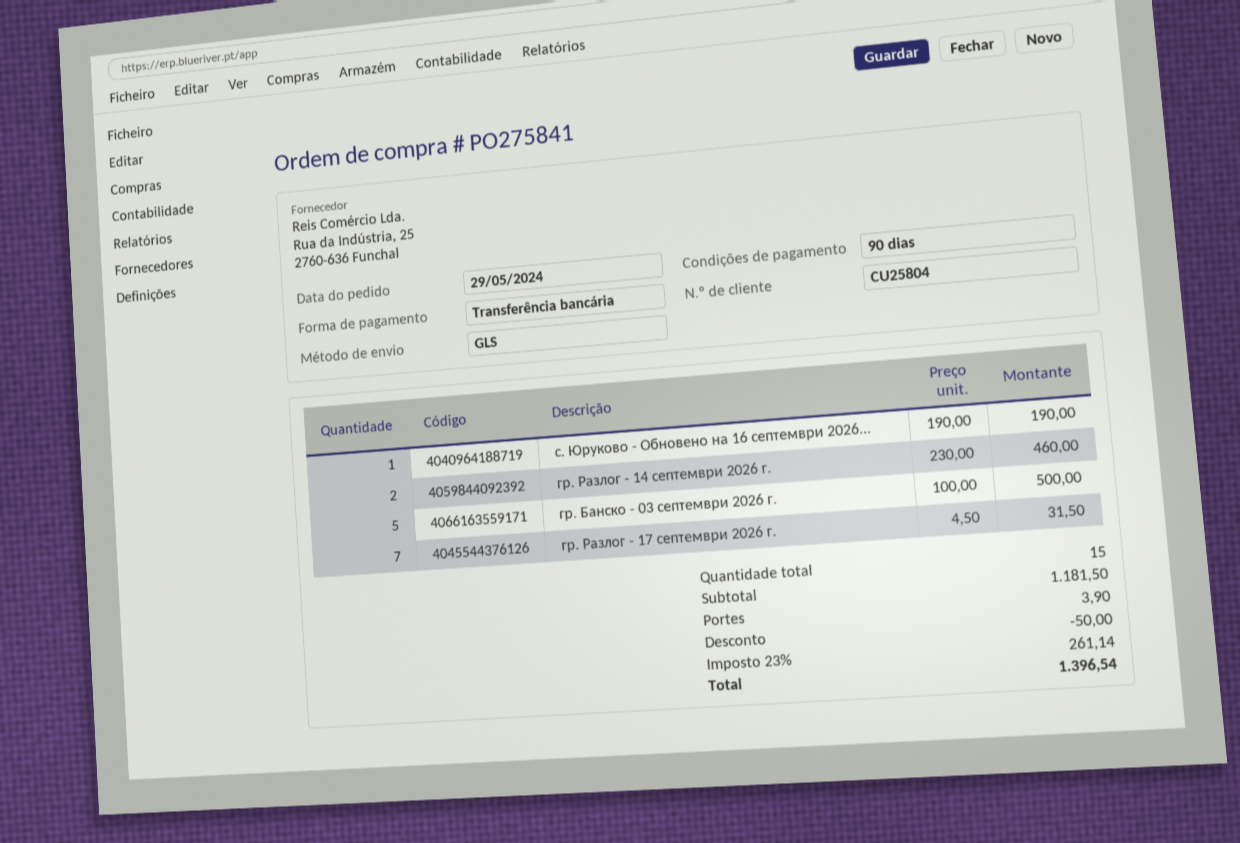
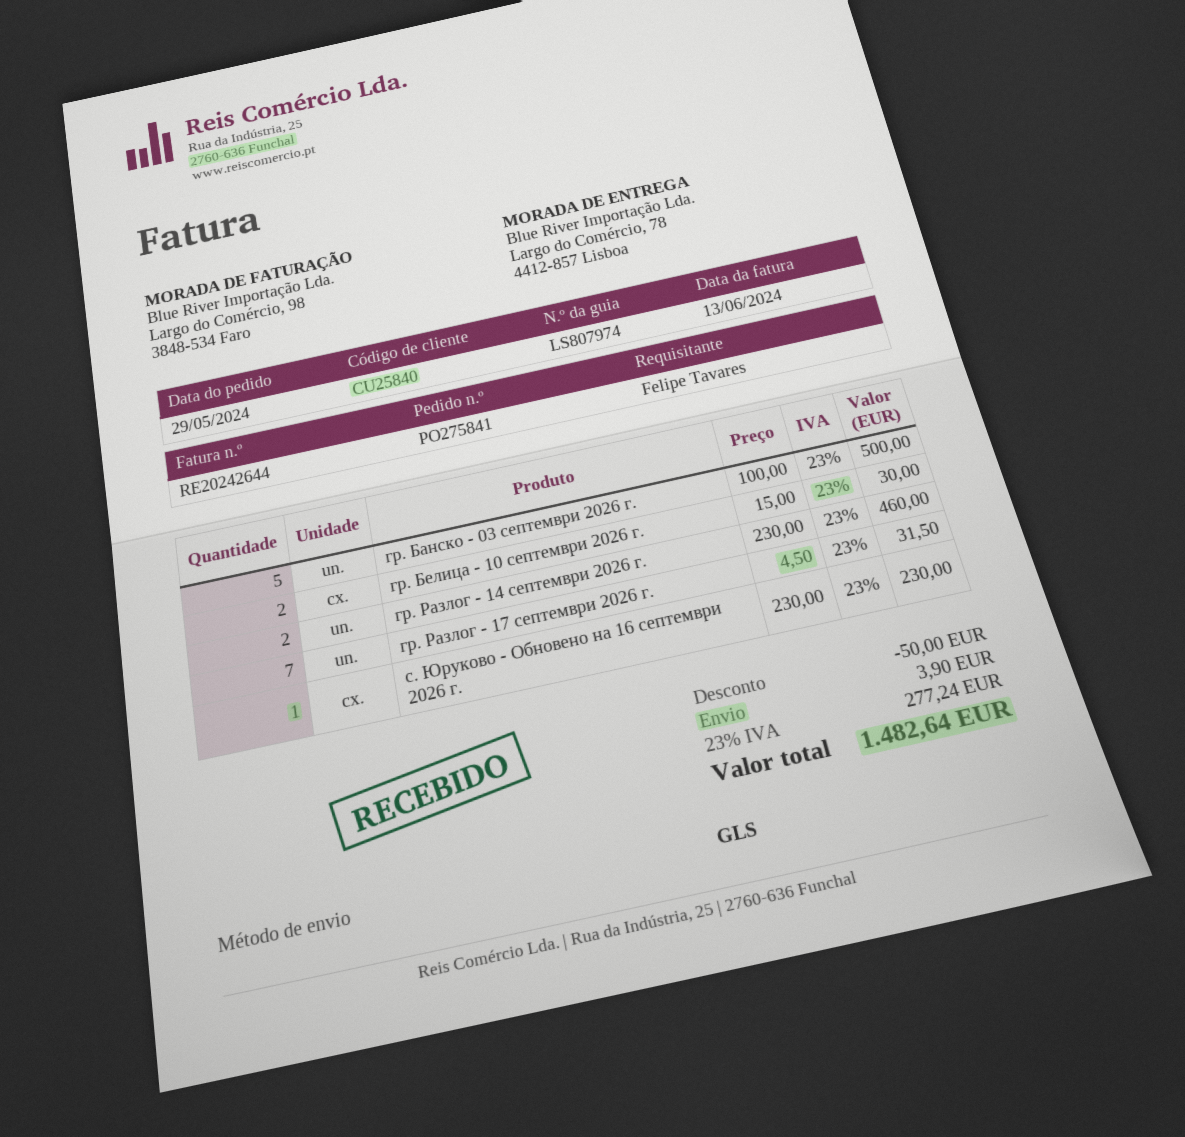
customer number: CU25804 -> CU25840
с. Юруково - Обновено на 16 септември 2026...: 1 x 190.00 = 190.00 -> 1 x 230.00 = 230.00
гр. Белица - 10 септември 2026 г.: none -> 2 x 15.00 = 30.00
tax: 23% = 261.14 -> 23% = 277.24
total: 1396.54 -> 1482.64

